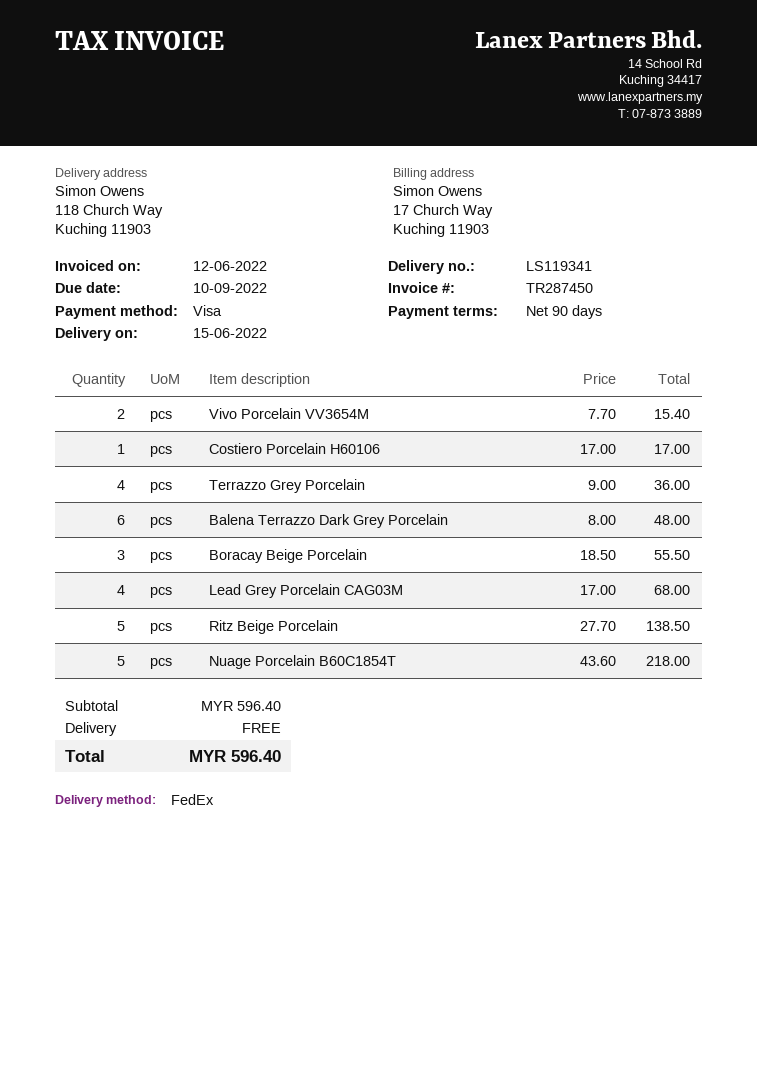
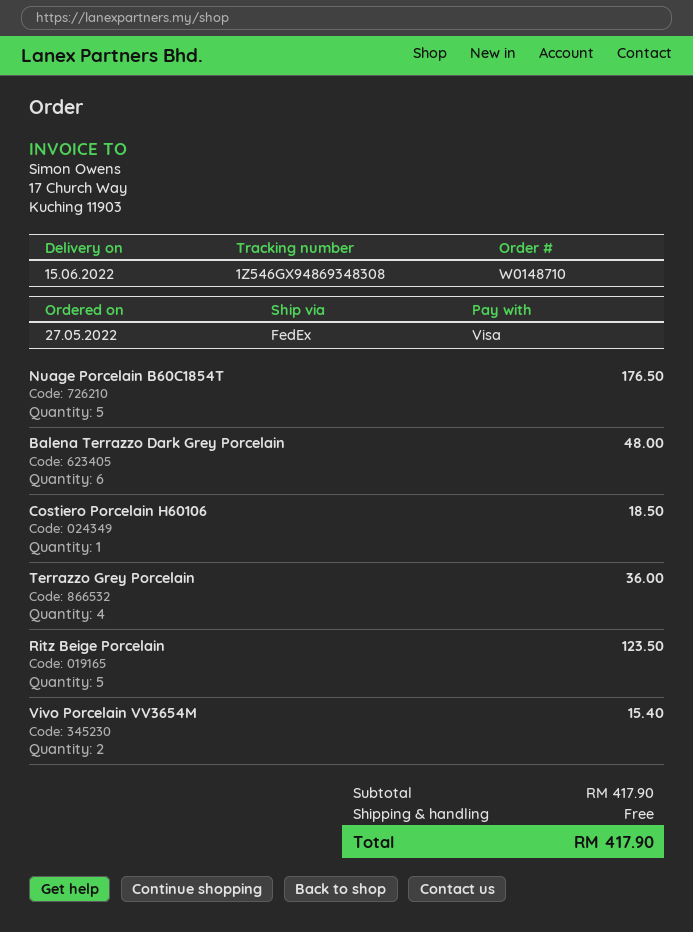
Costiero Porcelain H60106: 1 for 17.00 -> 1 for 18.50
Boracay Beige Porcelain: 3 for 55.50 -> none
Lead Grey Porcelain CAG03M: 4 for 68.00 -> none
Ritz Beige Porcelain: 5 for 138.50 -> 5 for 123.50
Nuage Porcelain B60C1854T: 5 for 218.00 -> 5 for 176.50
subtotal: 596.40 -> 417.90
total: 596.40 -> 417.90

